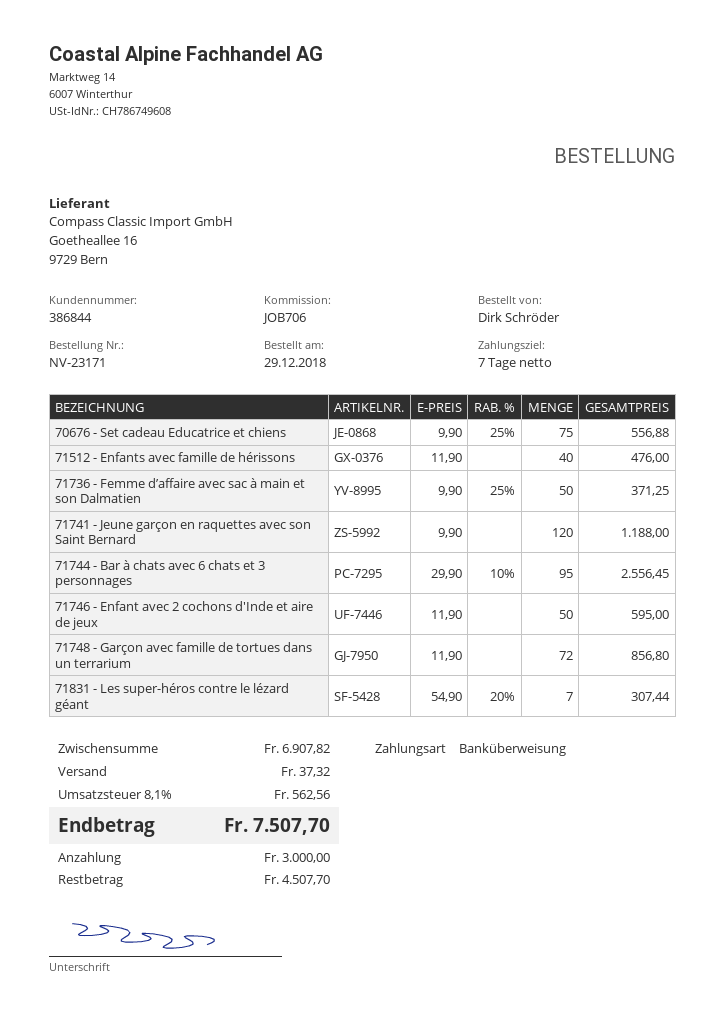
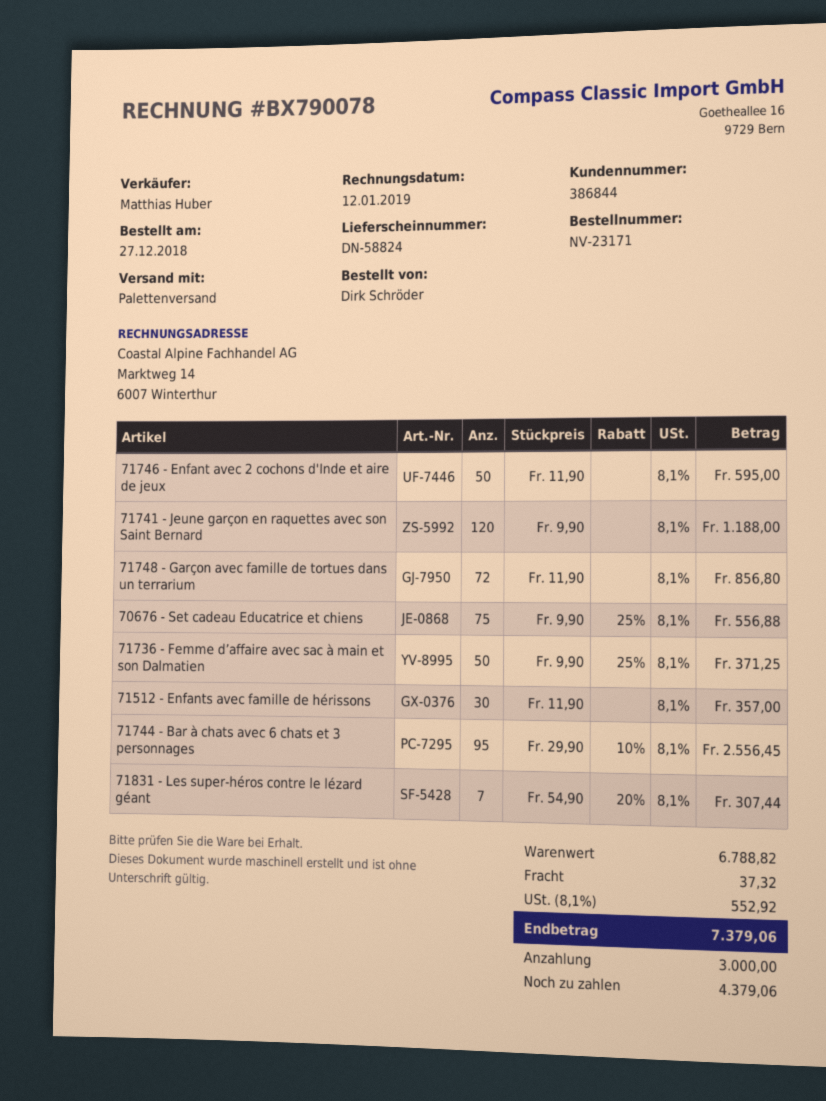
order date: 2018-12-29 -> 2018-12-27
71512 - Enfants avec famille de hérissons: 40 x 11.90 = 476.00 -> 30 x 11.90 = 357.00
subtotal: 6907.82 -> 6788.82
tax: 8.1% = 562.56 -> 8.1% = 552.92
total: 7507.70 -> 7379.06
balance: 4507.70 -> 4379.06

